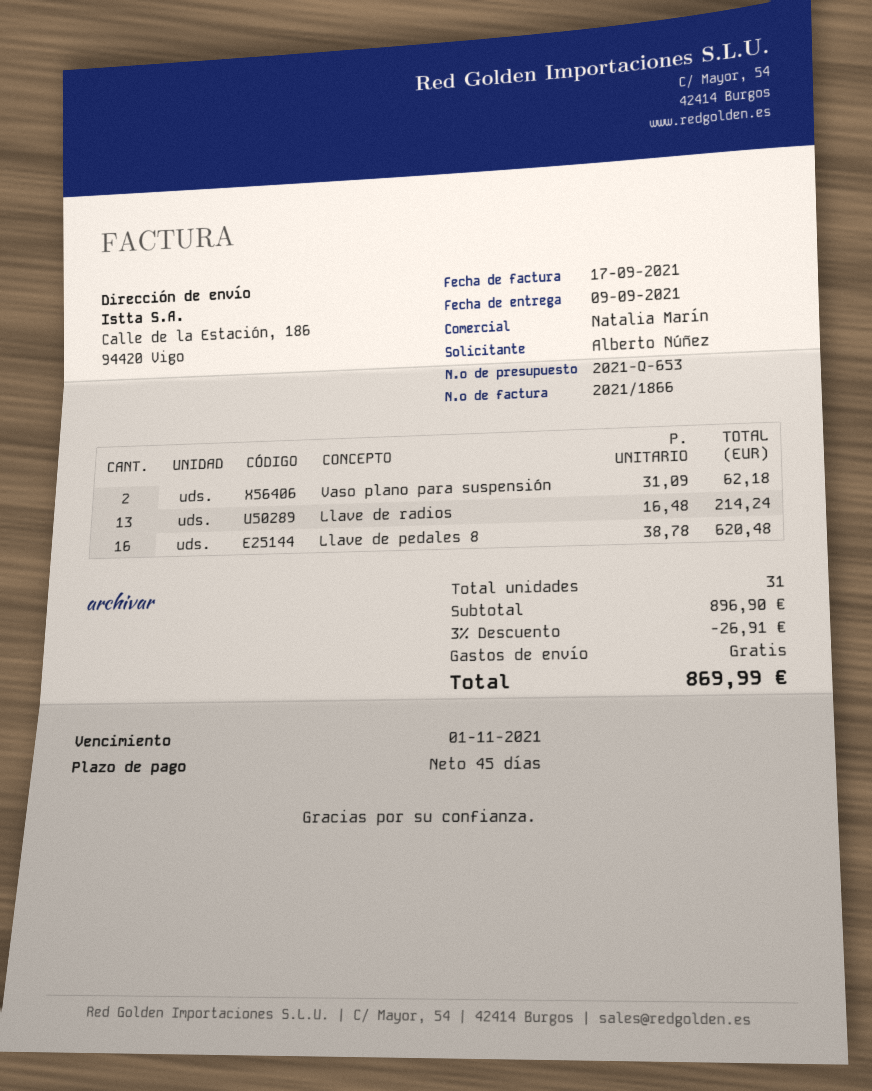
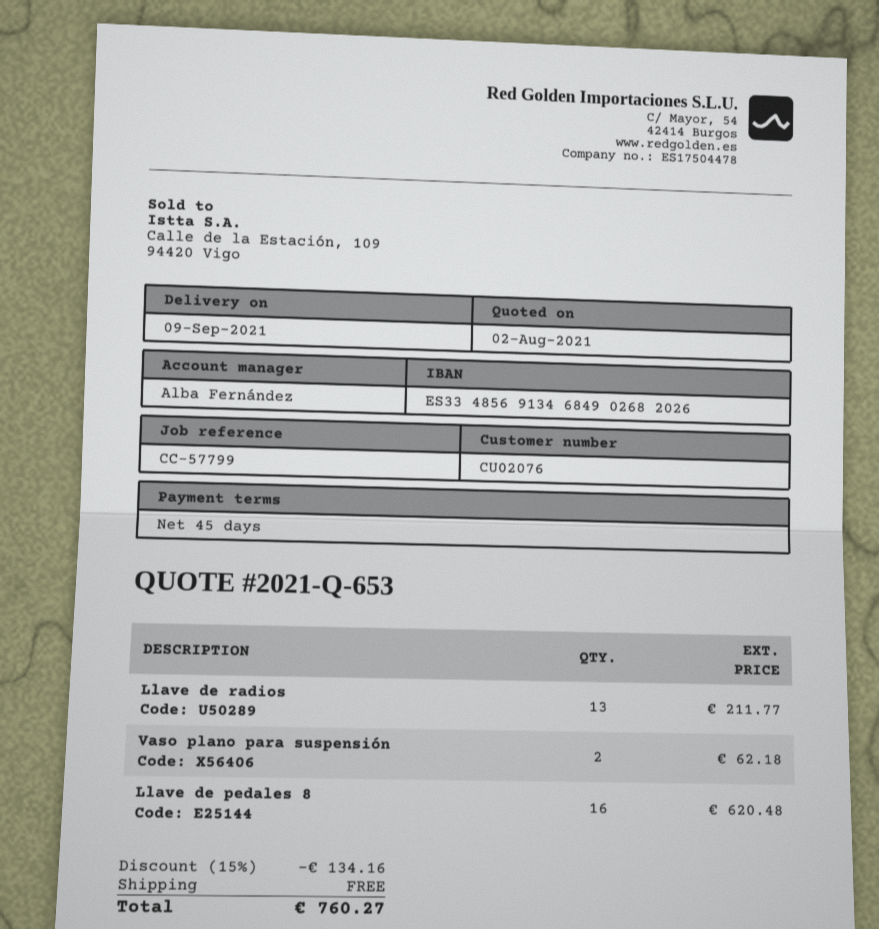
sales rep: Natalia Marín -> Alba Fernández
Llave de radios: 13 for 214.24 -> 13 for 211.77
discount: 3% = 26.91 -> 15% = 134.16
total: 869.99 -> 760.27

